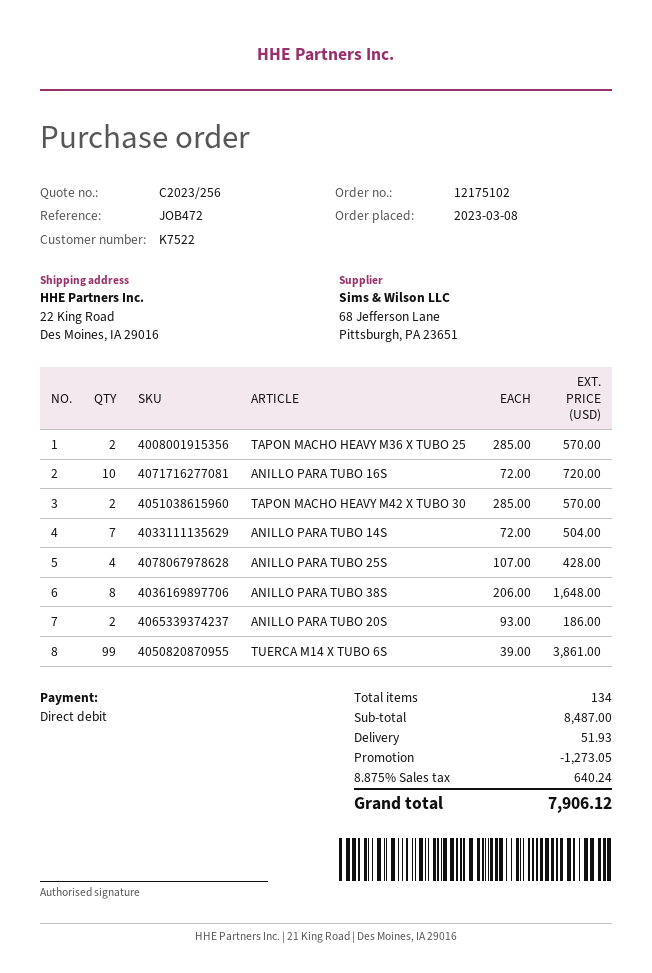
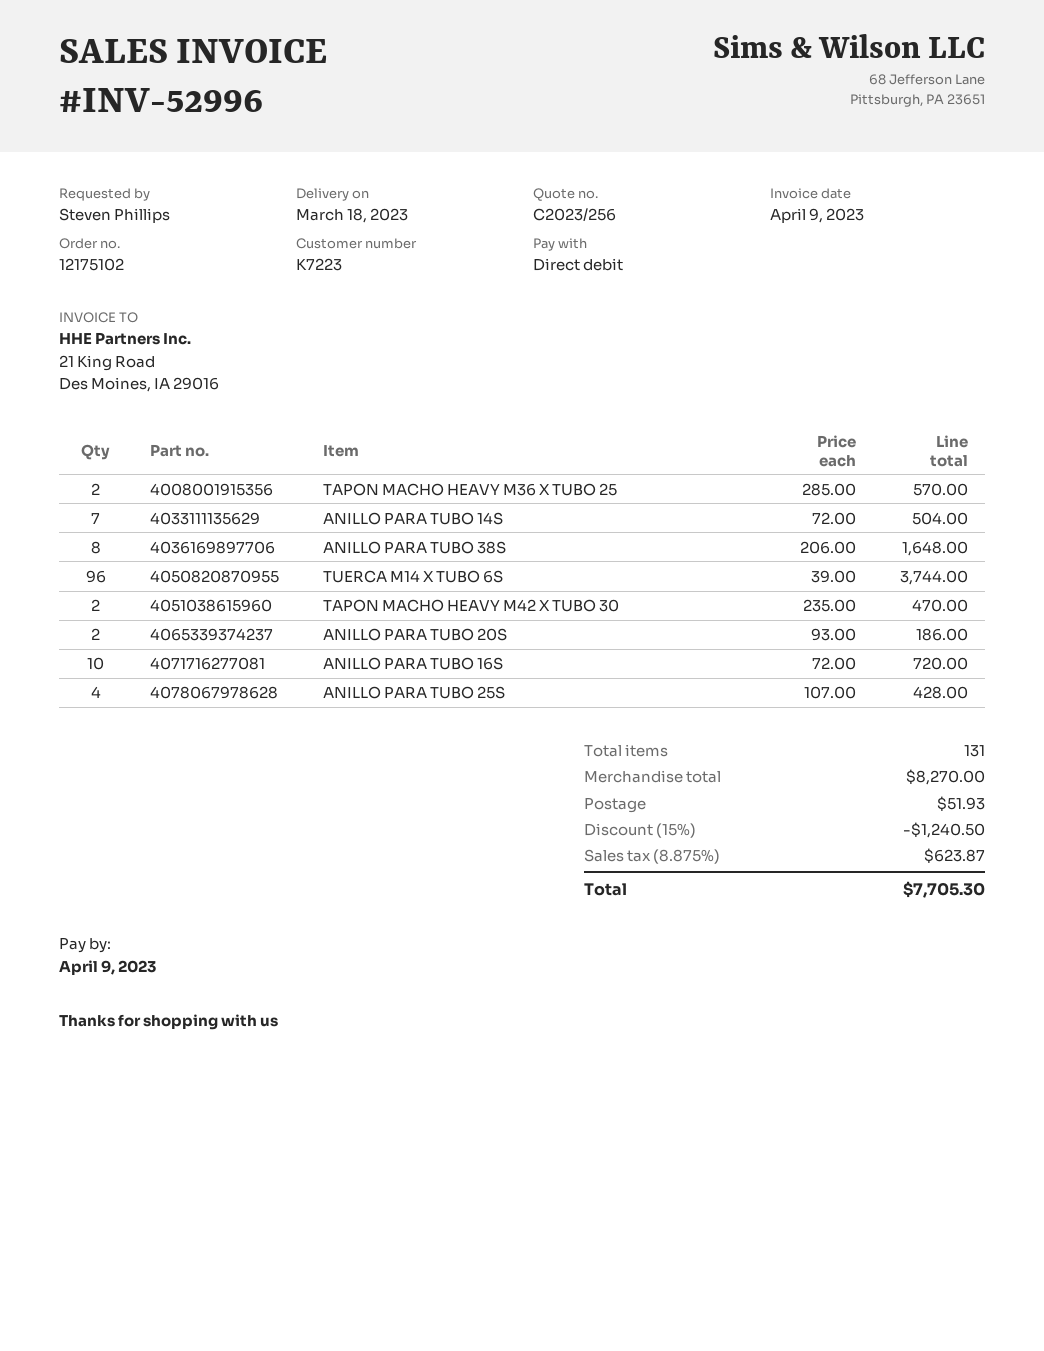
customer number: K7522 -> K7223
TAPON MACHO HEAVY M42 X TUBO 30: 2 x 285.00 = 570.00 -> 2 x 235.00 = 470.00
TUERCA M14 X TUBO 6S: 99 x 39.00 = 3861.00 -> 96 x 39.00 = 3744.00
total quantity: 134 -> 131
subtotal: 8487.00 -> 8270.00
discount: 1273.05 -> 1240.50
tax: 8.875% = 640.24 -> 8.875% = 623.87
total: 7906.12 -> 7705.30

